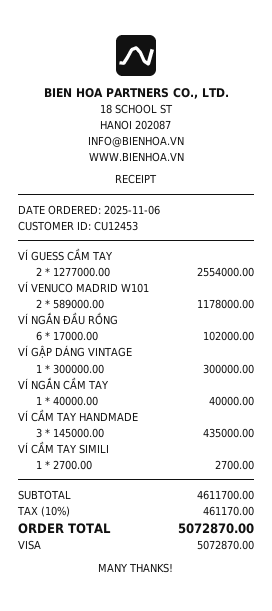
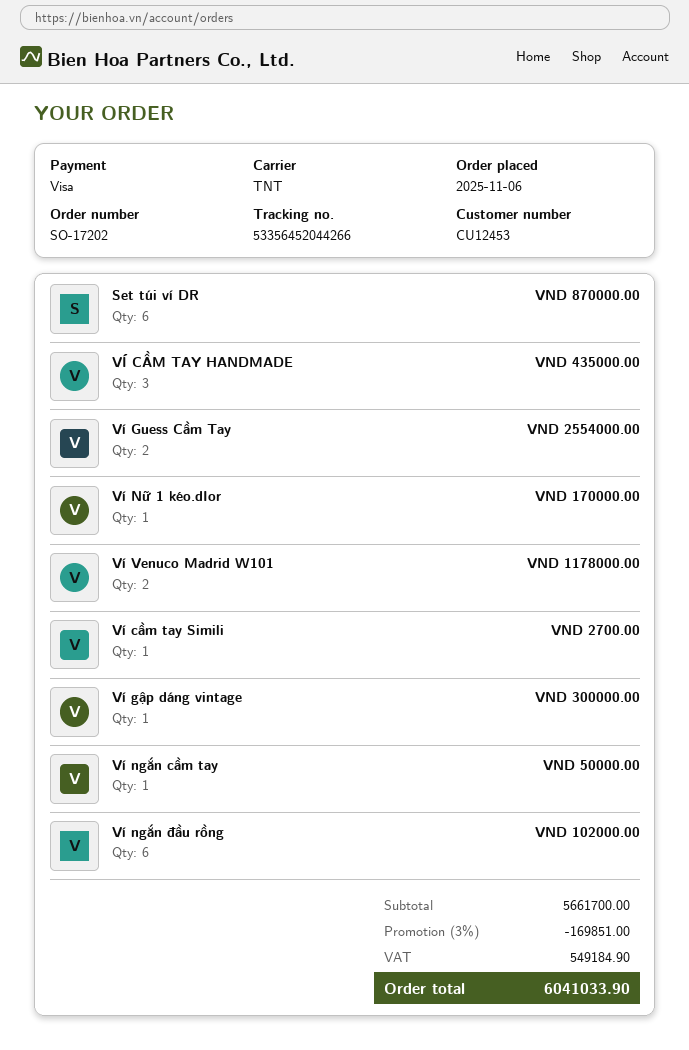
VÍ NGẮN CẦM TAY: 1 for 40000.00 -> 1 for 50000.00
Set túi ví DR: none -> 6 for 870000.00
Ví Nữ 1 kéo.dIor: none -> 1 for 170000.00
subtotal: 4611700.00 -> 5661700.00
discount: none -> 3% = 169851.00
tax: 461170.00 -> 549184.90
total: 5072870.00 -> 6041033.90

